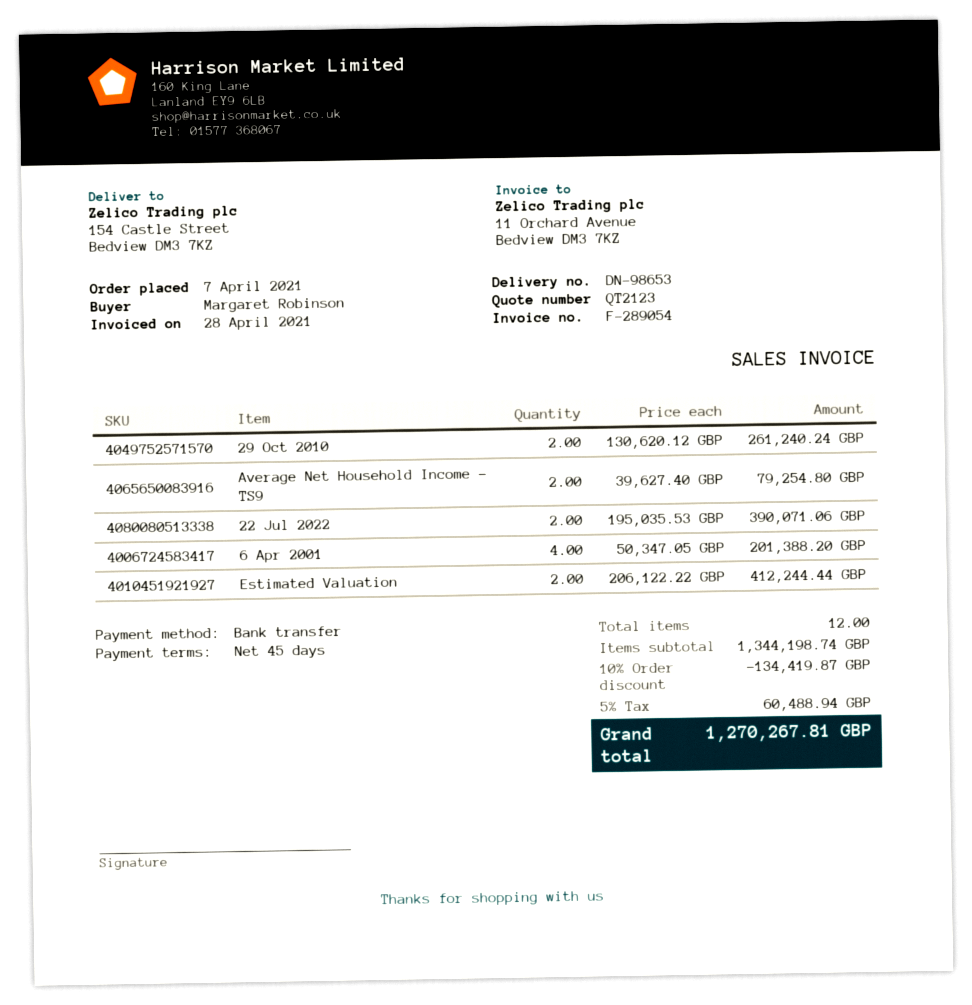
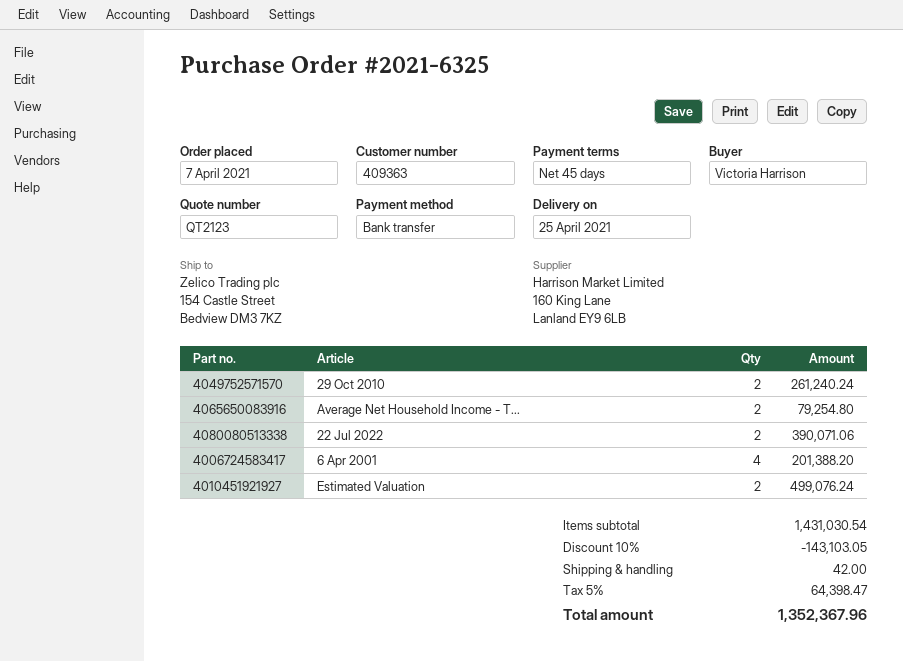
ordered by: Margaret Robinson -> Victoria Harrison
Estimated Valuation: 2 for 412244.44 -> 2 for 499076.24
subtotal: 1344198.74 -> 1431030.54
discount: 10% = 134419.87 -> 10% = 143103.05
shipping: none -> 42.00
tax: 5% = 60488.94 -> 5% = 64398.47
total: 1270267.81 -> 1352367.96

